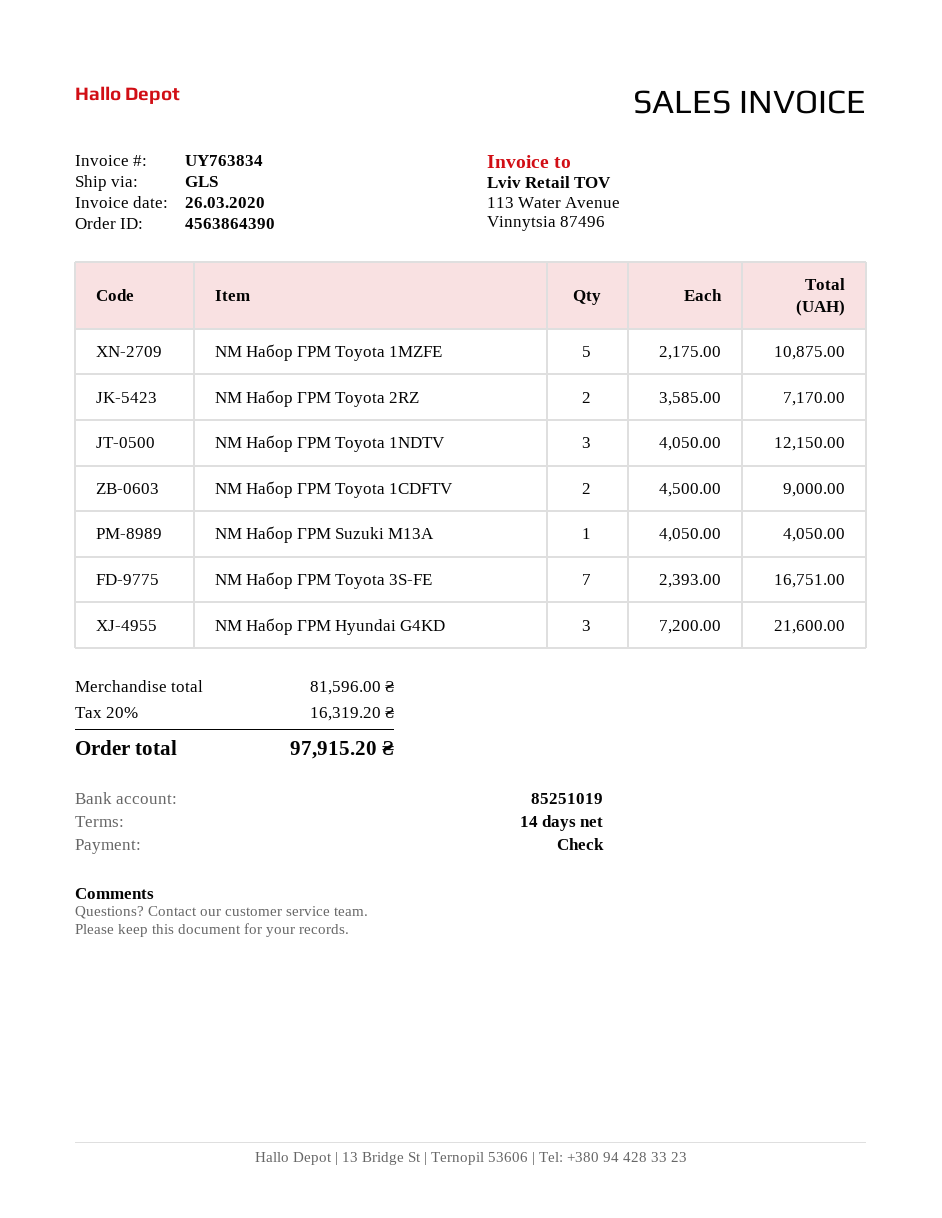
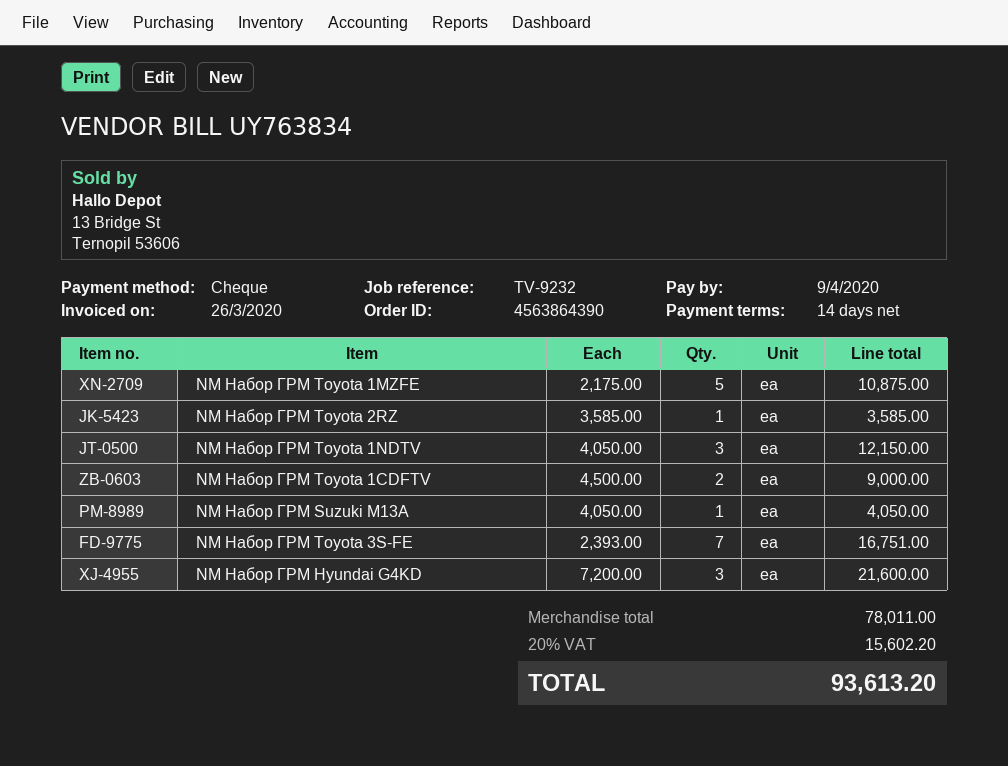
NM Набор ГРМ Toyota 2RZ: 2 x 3585.00 = 7170.00 -> 1 x 3585.00 = 3585.00
subtotal: 81596.00 -> 78011.00
tax: 20% = 16319.20 -> 20% = 15602.20
total: 97915.20 -> 93613.20

